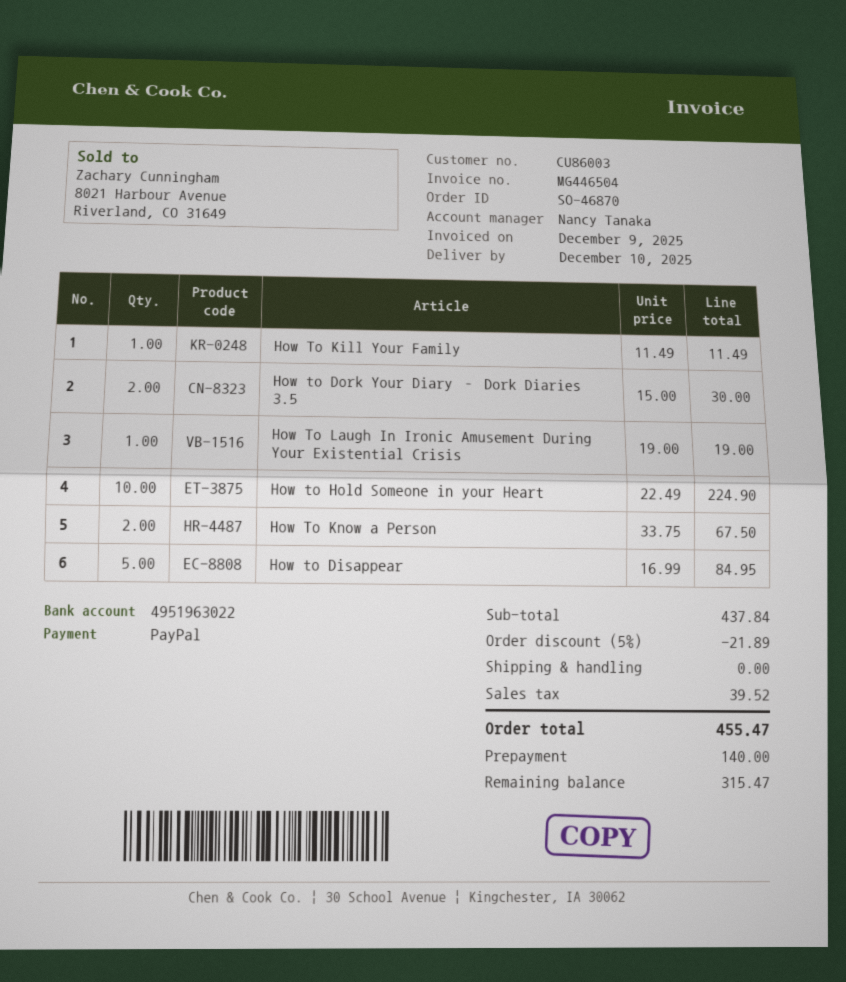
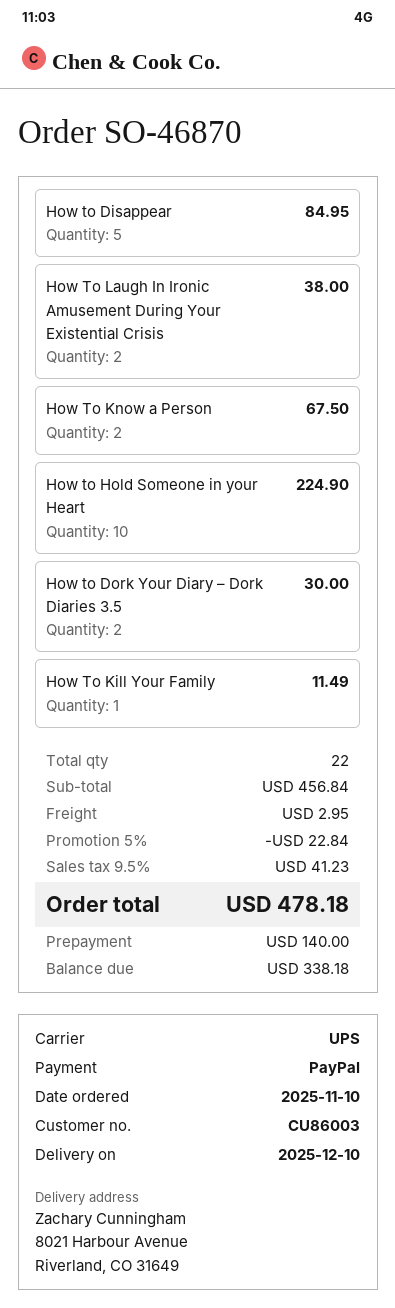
How To Laugh In Ironic Amusement During Your Existential Crisis: 1 for 19.00 -> 2 for 38.00
subtotal: 437.84 -> 456.84
discount: 5% = 21.89 -> 5% = 22.84
shipping: 0.00 -> 2.95
tax: 39.52 -> 41.23
total: 455.47 -> 478.18
balance: 315.47 -> 338.18

